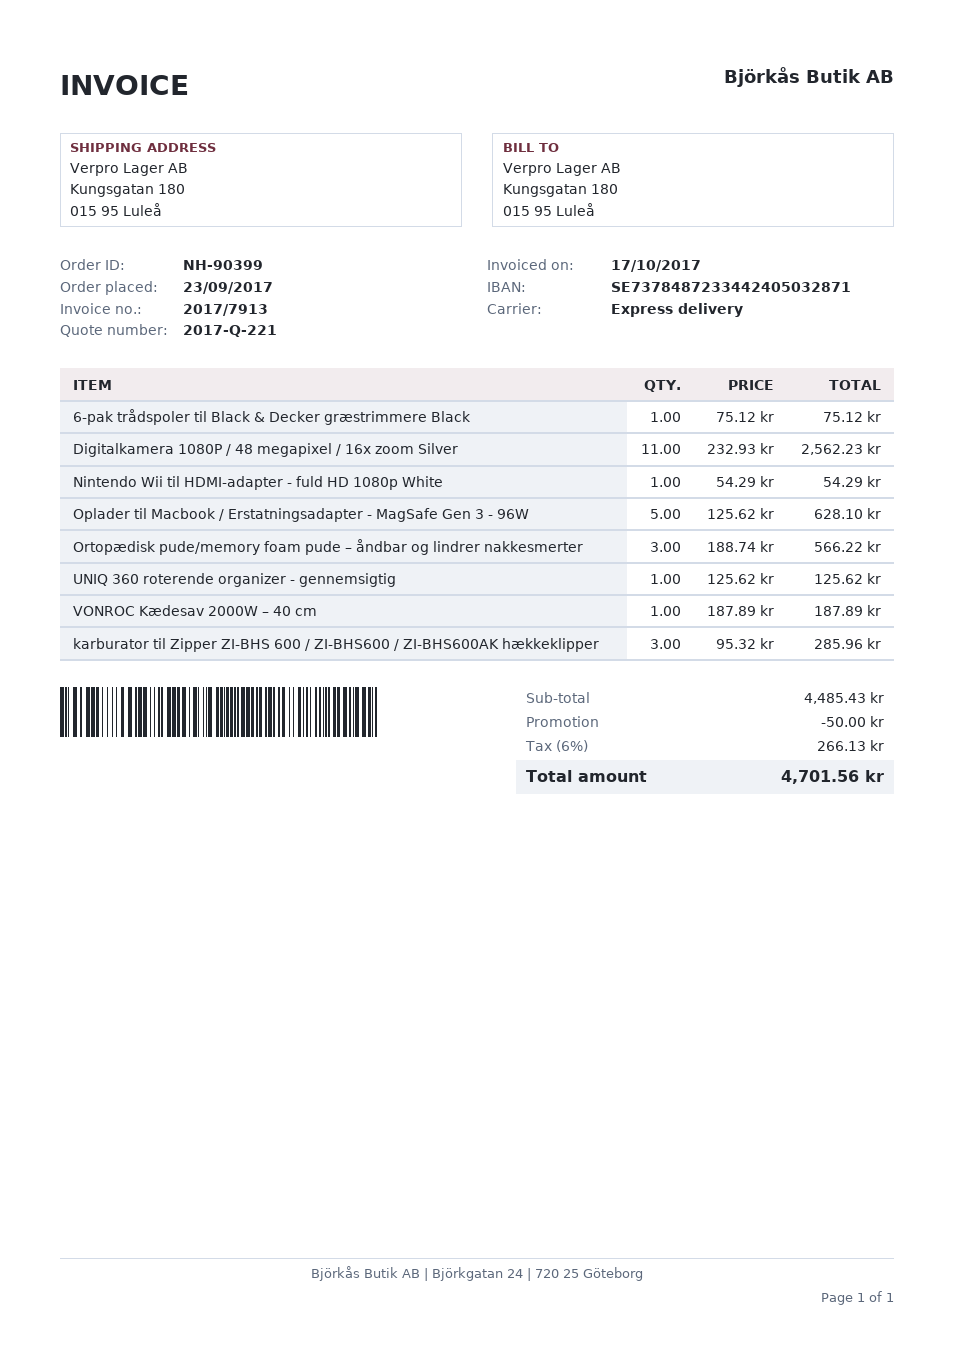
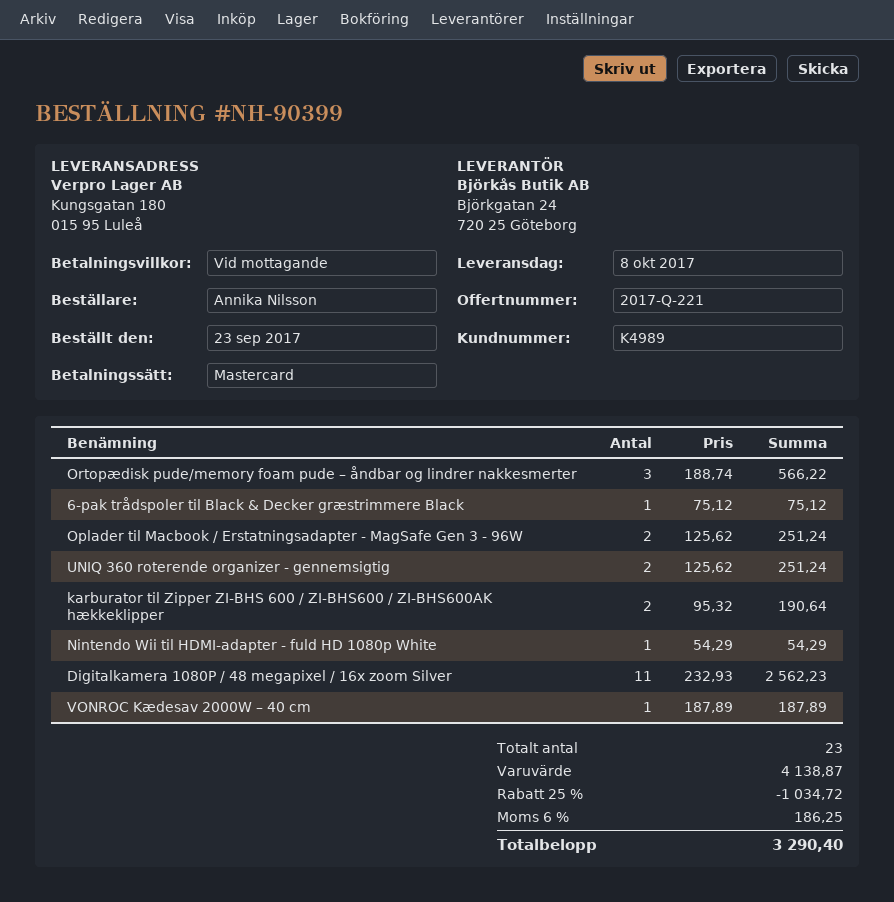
Oplader til Macbook / Erstatningsadapter - MagSafe Gen 3 - 96W: 5 x 125.62 = 628.10 -> 2 x 125.62 = 251.24
UNIQ 360 roterende organizer - gennemsigtig: 1 x 125.62 = 125.62 -> 2 x 125.62 = 251.24
karburator til Zipper ZI-BHS 600 / ZI-BHS600 / ZI-BHS600AK hækkeklipper: 3 x 95.32 = 285.96 -> 2 x 95.32 = 190.64
subtotal: 4485.43 -> 4138.87
discount: 50.00 -> 1034.72
tax: 6% = 266.13 -> 6% = 186.25
total: 4701.56 -> 3290.40

